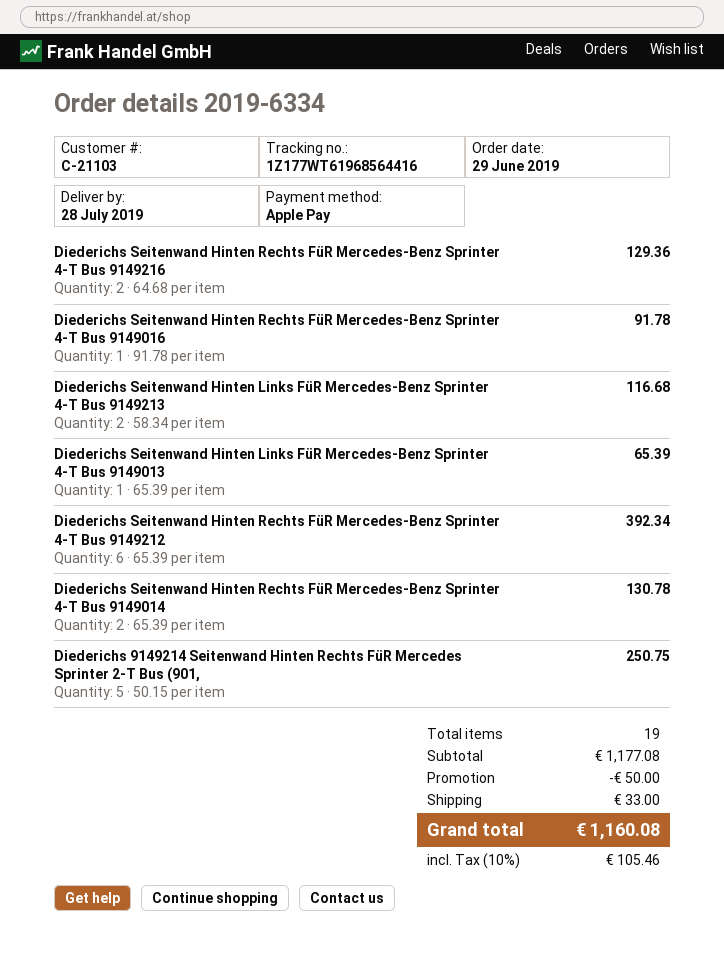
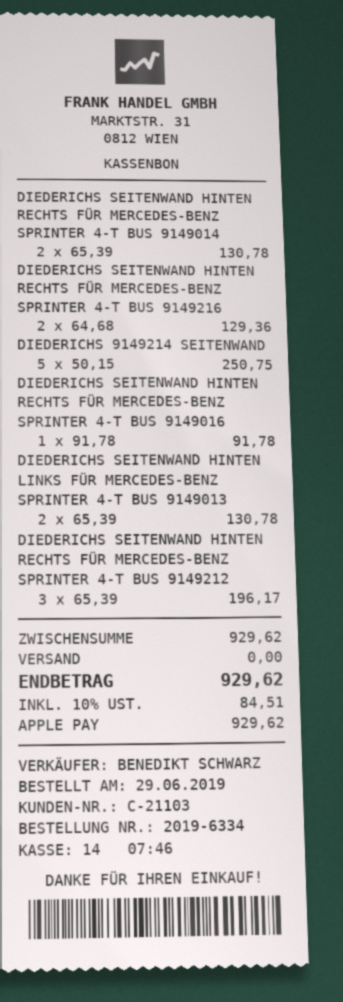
Diederichs Seitenwand Hinten Links FüR Mercedes-Benz Sprinter 4-T Bus 9149213: 2 x 58.34 = 116.68 -> none
Diederichs Seitenwand Hinten Links FüR Mercedes-Benz Sprinter 4-T Bus 9149013: 1 x 65.39 = 65.39 -> 2 x 65.39 = 130.78
Diederichs Seitenwand Hinten Rechts FüR Mercedes-Benz Sprinter 4-T Bus 9149212: 6 x 65.39 = 392.34 -> 3 x 65.39 = 196.17
subtotal: 1177.08 -> 929.62
discount: 50.00 -> none
shipping: 33.00 -> 0.00
tax: 10% = 105.46 -> 10% = 84.51
total: 1160.08 -> 929.62

